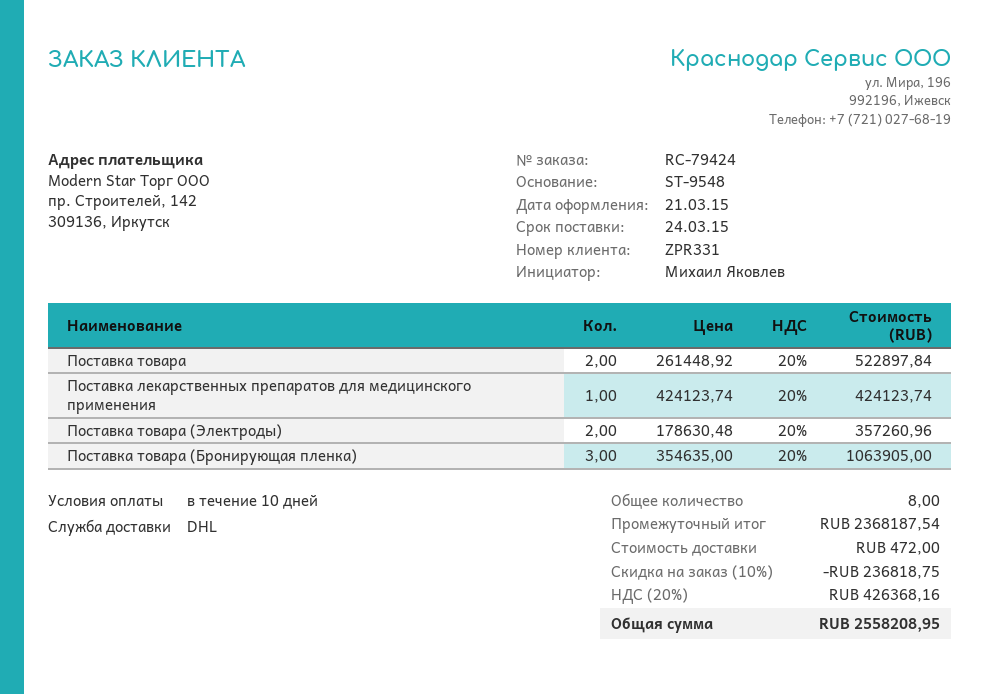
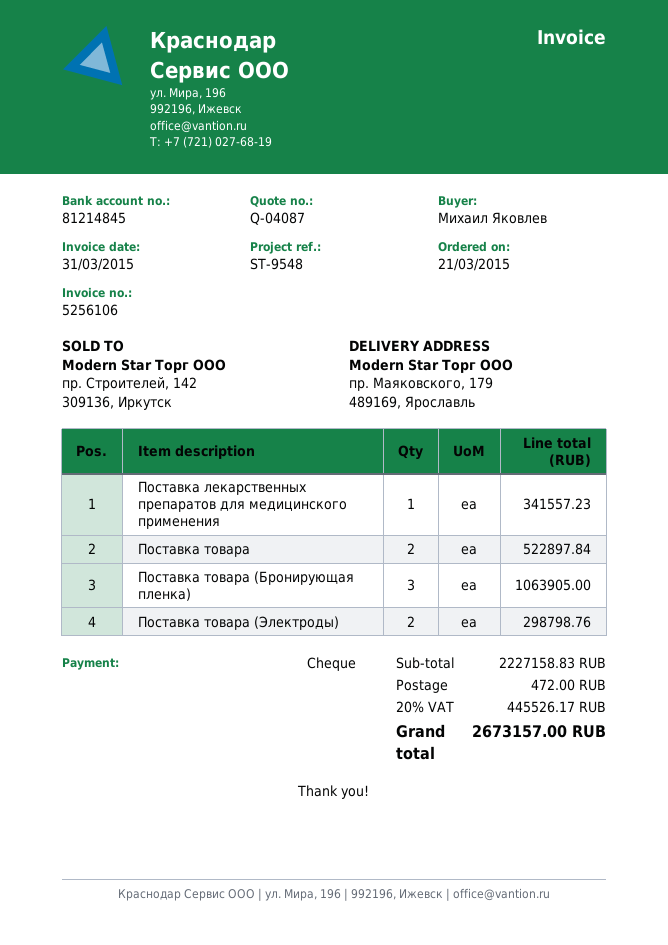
Поставка лекарственных препаратов для медицинского применения: 1 for 424123.74 -> 1 for 341557.23
Поставка товара (Электроды): 2 for 357260.96 -> 2 for 298798.76
subtotal: 2368187.54 -> 2227158.83
discount: 10% = 236818.75 -> none
tax: 20% = 426368.16 -> 20% = 445526.17
total: 2558208.95 -> 2673157.00

